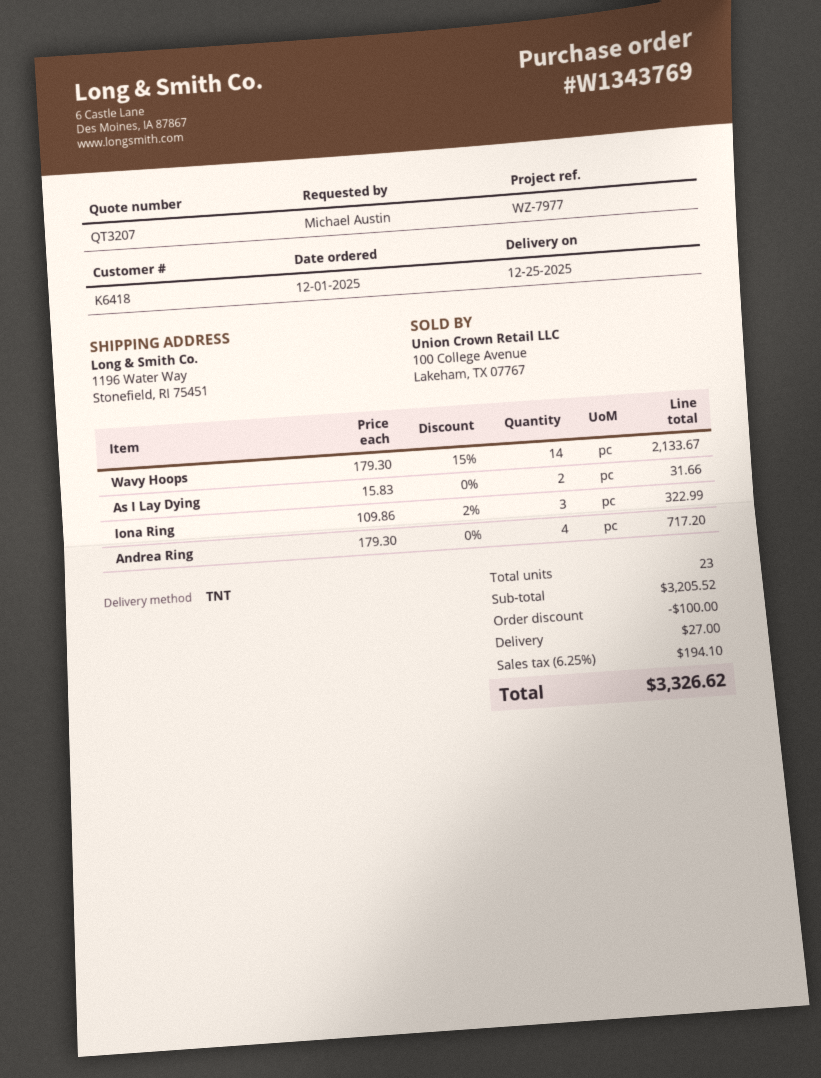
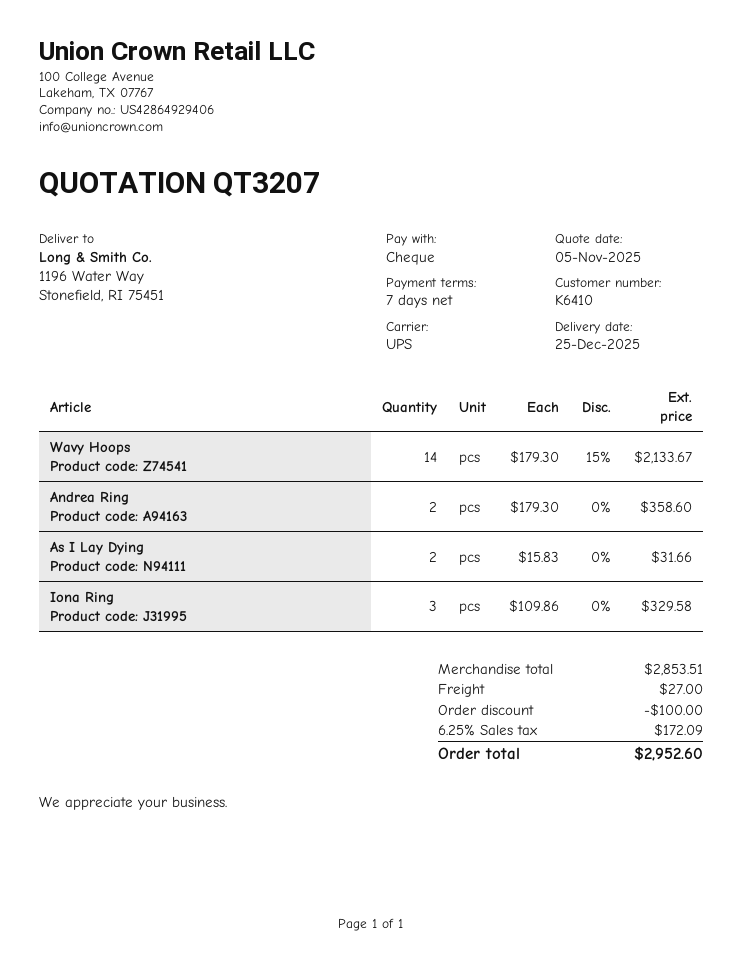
customer number: K6418 -> K6410
shipping method: TNT -> UPS
Iona Ring: 3 x 109.86 - 2% = 322.99 -> 3 x 109.86 = 329.58
Andrea Ring: 4 x 179.30 = 717.20 -> 2 x 179.30 = 358.60
subtotal: 3205.52 -> 2853.51
tax: 6.25% = 194.10 -> 6.25% = 172.09
total: 3326.62 -> 2952.60

